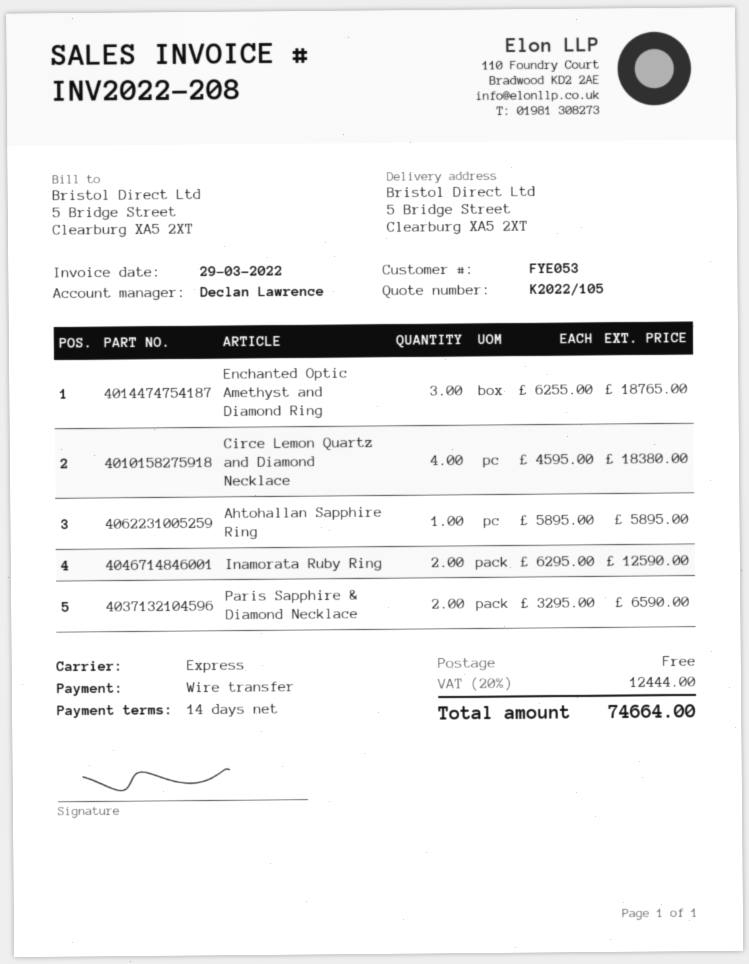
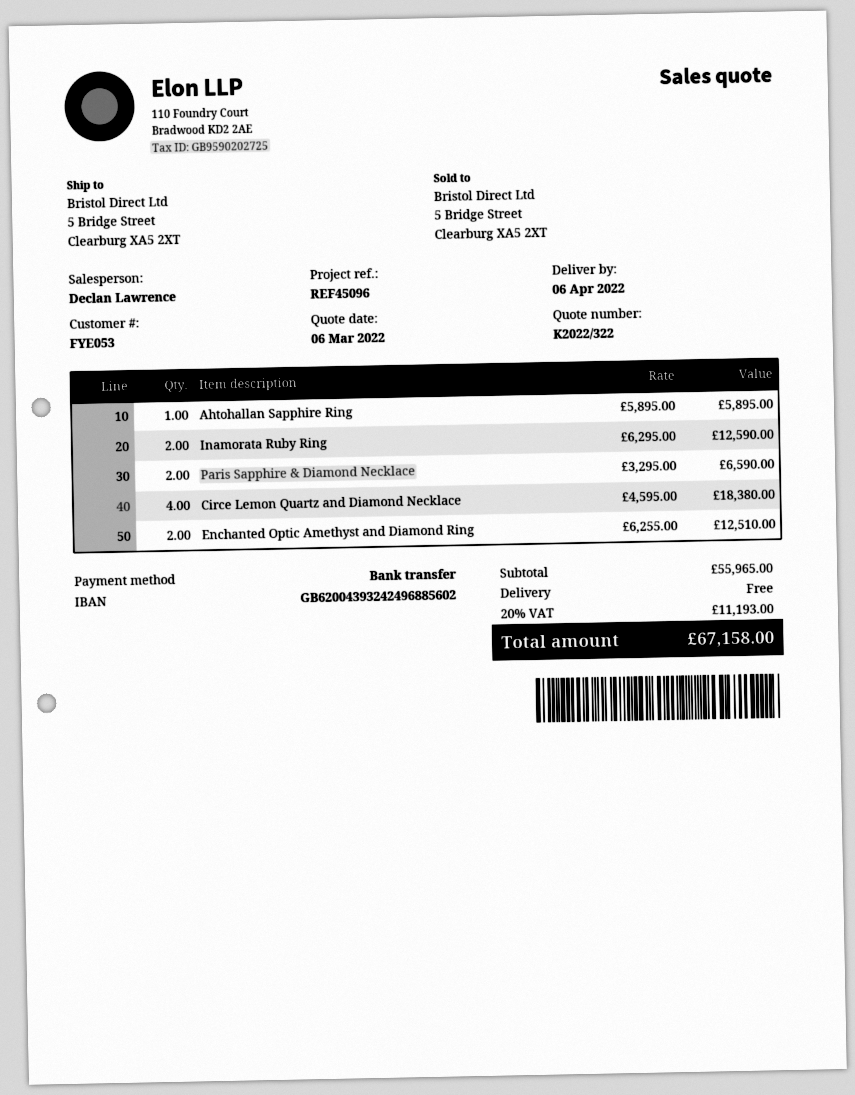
quote number: K2022/105 -> K2022/322
Enchanted Optic Amethyst and Diamond Ring: 3 x 6255.00 = 18765.00 -> 2 x 6255.00 = 12510.00
tax: 20% = 12444.00 -> 20% = 11193.00
total: 74664.00 -> 67158.00

